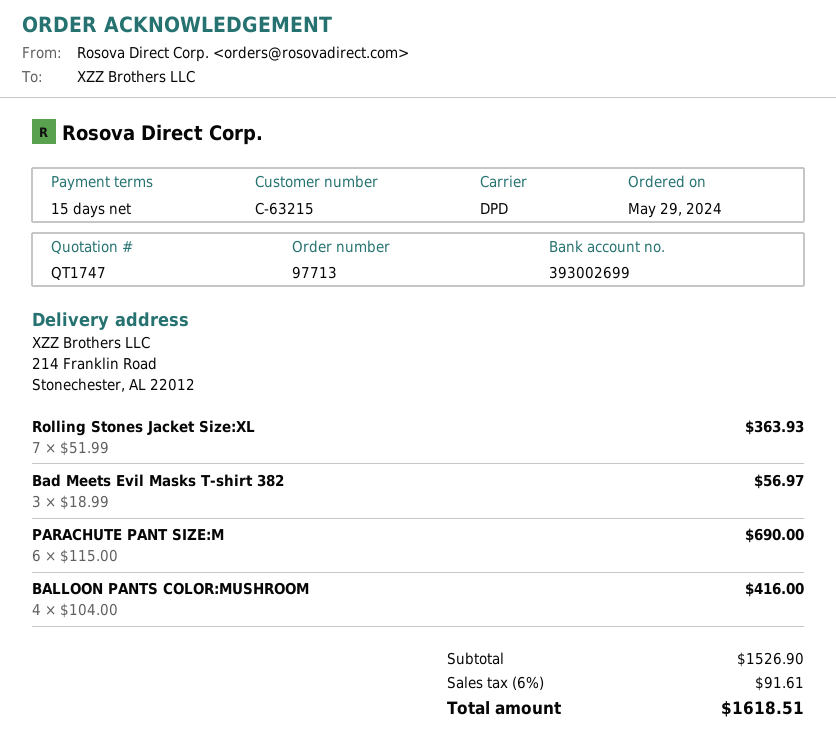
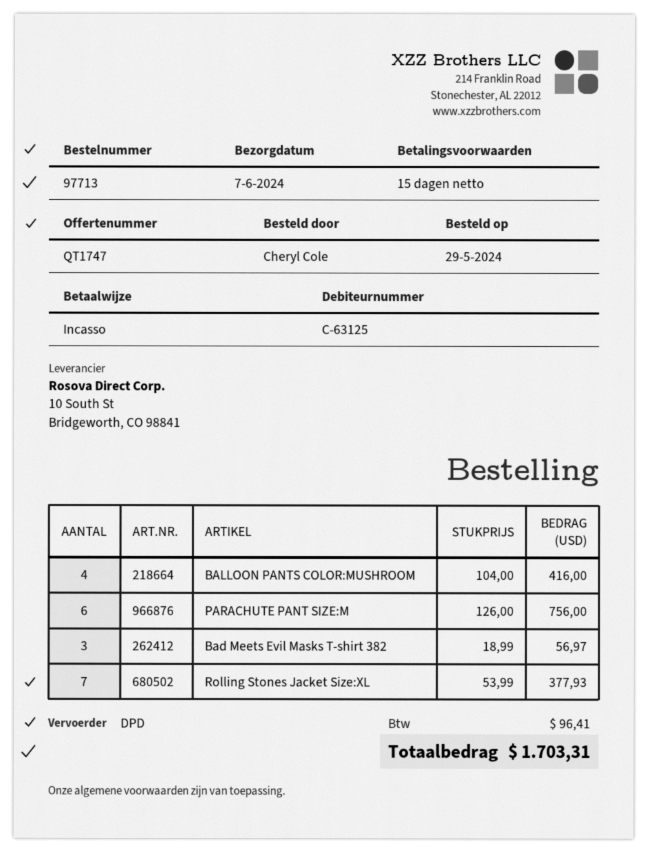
customer number: C-63215 -> C-63125
Rolling Stones Jacket Size:XL: 7 x 51.99 = 363.93 -> 7 x 53.99 = 377.93
PARACHUTE PANT SIZE:M: 6 x 115.00 = 690.00 -> 6 x 126.00 = 756.00
tax: 91.61 -> 96.41
total: 1618.51 -> 1703.31

